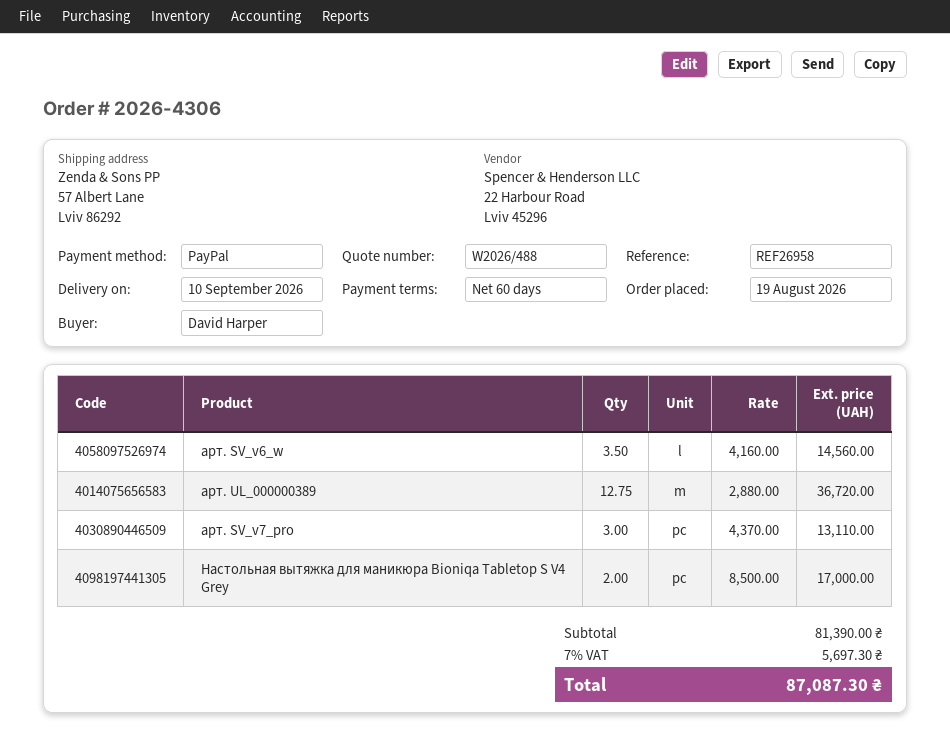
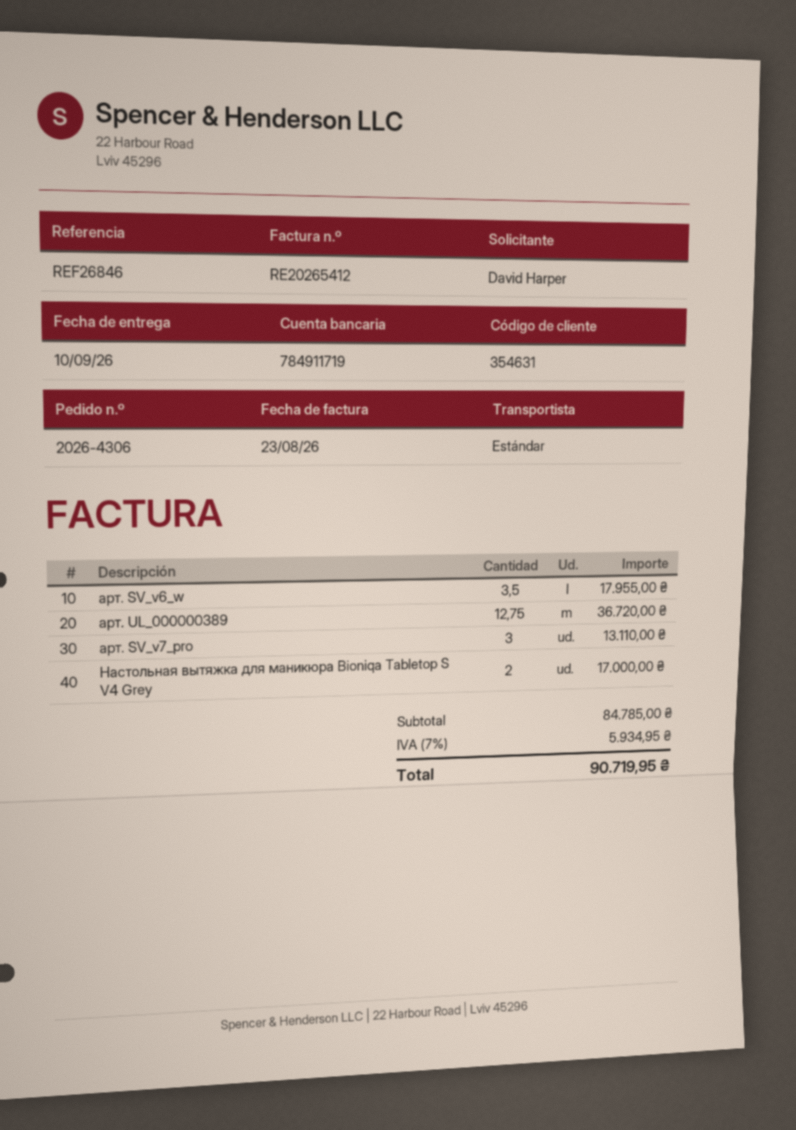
reference: REF26958 -> REF26846
арт. SV_v6_w: 3.5 for 14560.00 -> 3.5 for 17955.00
subtotal: 81390.00 -> 84785.00
tax: 7% = 5697.30 -> 7% = 5934.95
total: 87087.30 -> 90719.95

